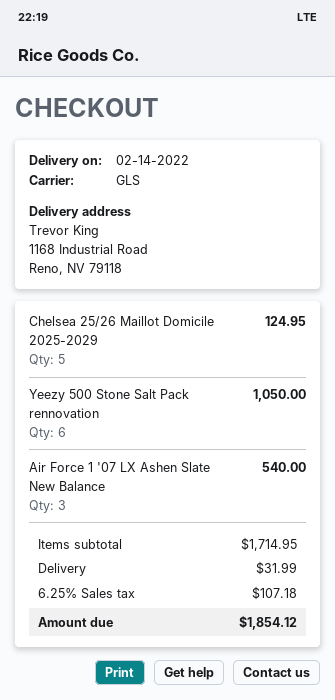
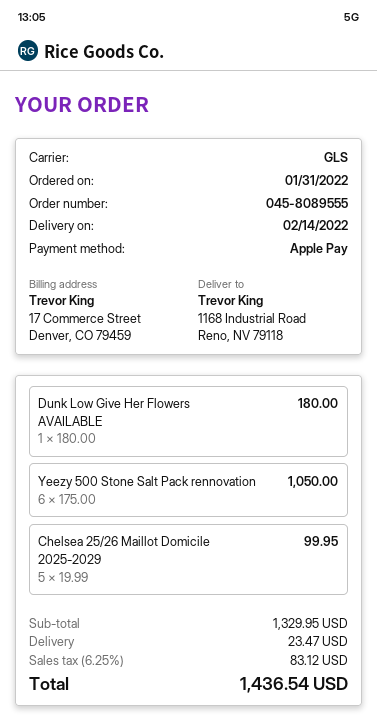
Chelsea 25/26 Maillot Domicile 2025-2029: 5 for 124.95 -> 5 for 99.95
Air Force 1 '07 LX Ashen Slate New Balance: 3 for 540.00 -> none
Dunk Low Give Her Flowers AVAILABLE: none -> 1 for 180.00
subtotal: 1714.95 -> 1329.95
shipping: 31.99 -> 23.47
tax: 6.25% = 107.18 -> 6.25% = 83.12
total: 1854.12 -> 1436.54

